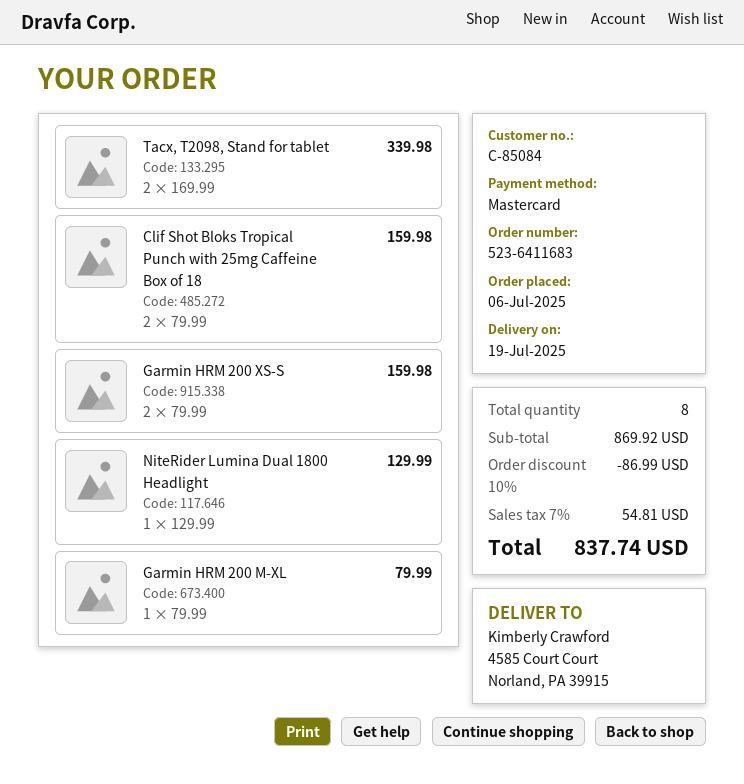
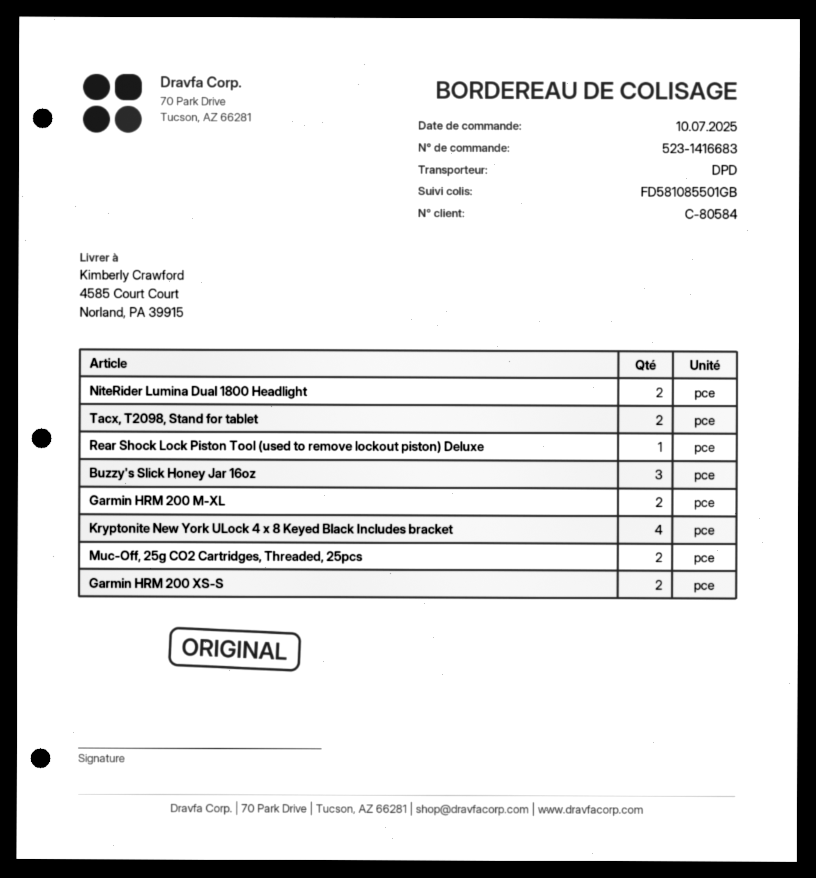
order number: 523-6411683 -> 523-1416683
order date: 2025-07-06 -> 2025-07-10
customer number: C-85084 -> C-80584
Clif Shot Bloks Tropical Punch with 25mg Caffeine Box of 18: 2 -> none
NiteRider Lumina Dual 1800 Headlight: 1 -> 2
Garmin HRM 200 M-XL: 1 -> 2
Rear Shock Lock Piston Tool (used to remove lockout piston) Deluxe: none -> 1
Buzzy's Slick Honey Jar 16oz: none -> 3
Kryptonite New York ULock 4 x 8 Keyed Black Includes bracket: none -> 4
Muc-Off, 25g CO2 Cartridges, Threaded, 25pcs: none -> 2

